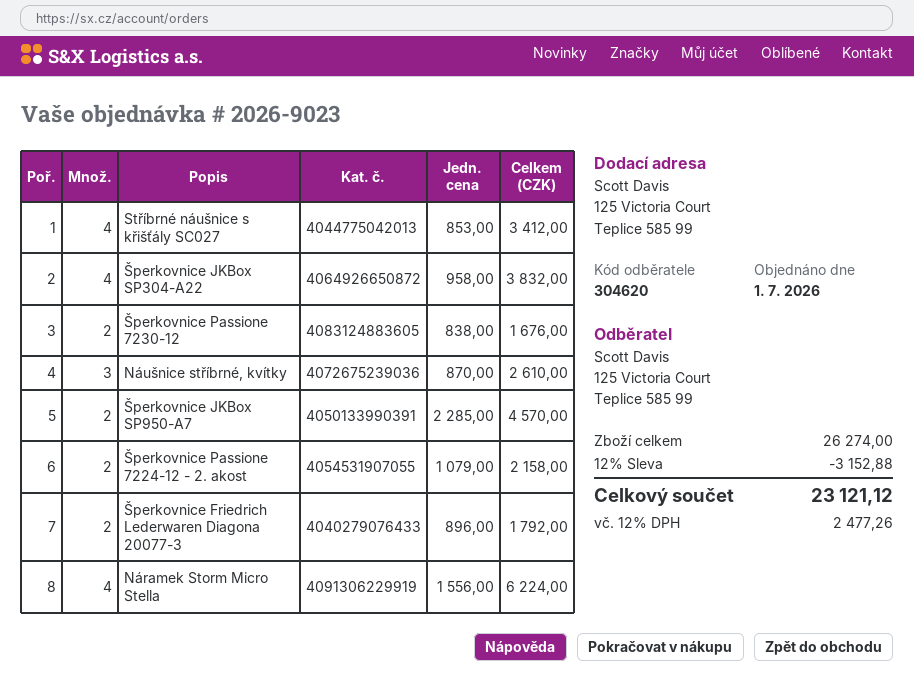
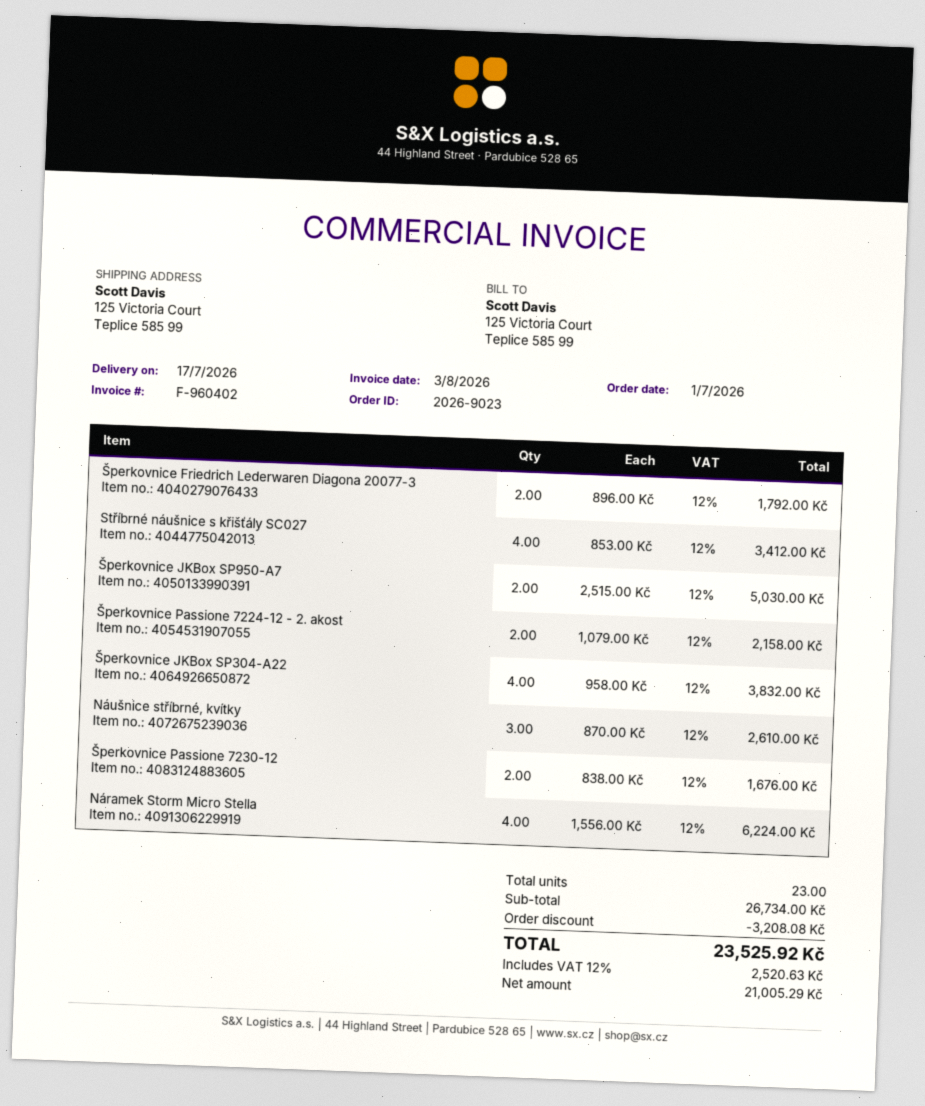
Šperkovnice JKBox SP950-A7: 2 x 2285.00 = 4570.00 -> 2 x 2515.00 = 5030.00
subtotal: 26274.00 -> 26734.00
discount: 3152.88 -> 3208.08
tax: 12% = 2477.26 -> 12% = 2520.63
total: 23121.12 -> 23525.92

